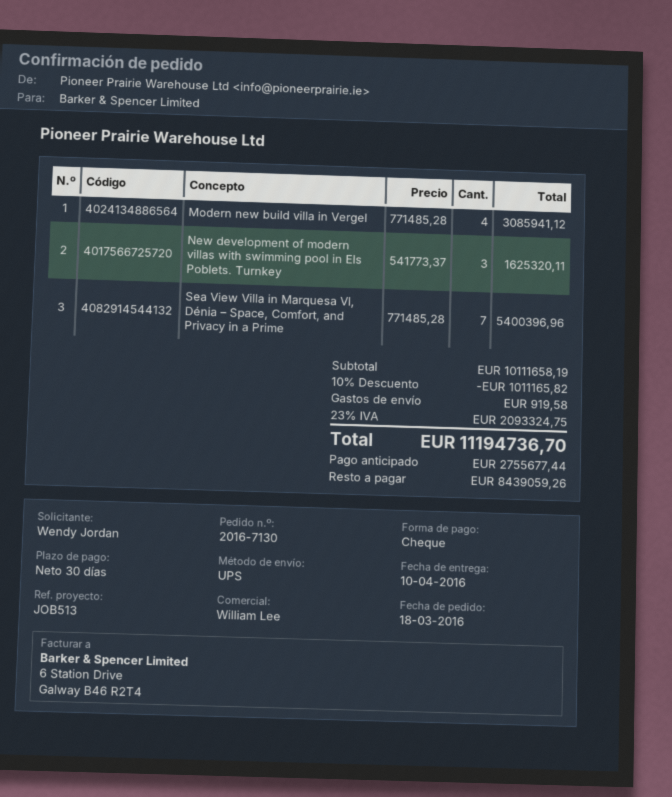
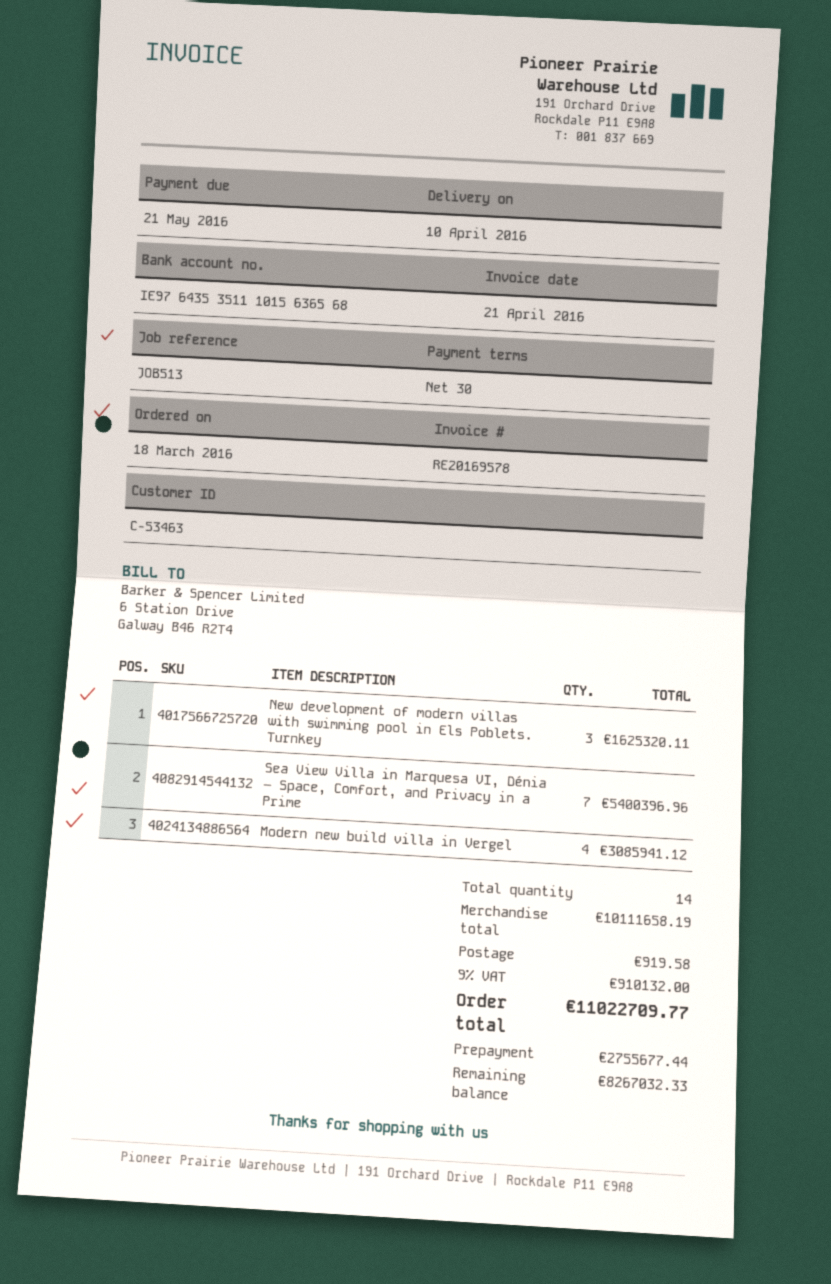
discount: 10% = 1011165.82 -> none
tax: 23% = 2093324.75 -> 9% = 910132.00
total: 11194736.70 -> 11022709.77
balance: 8439059.26 -> 8267032.33

